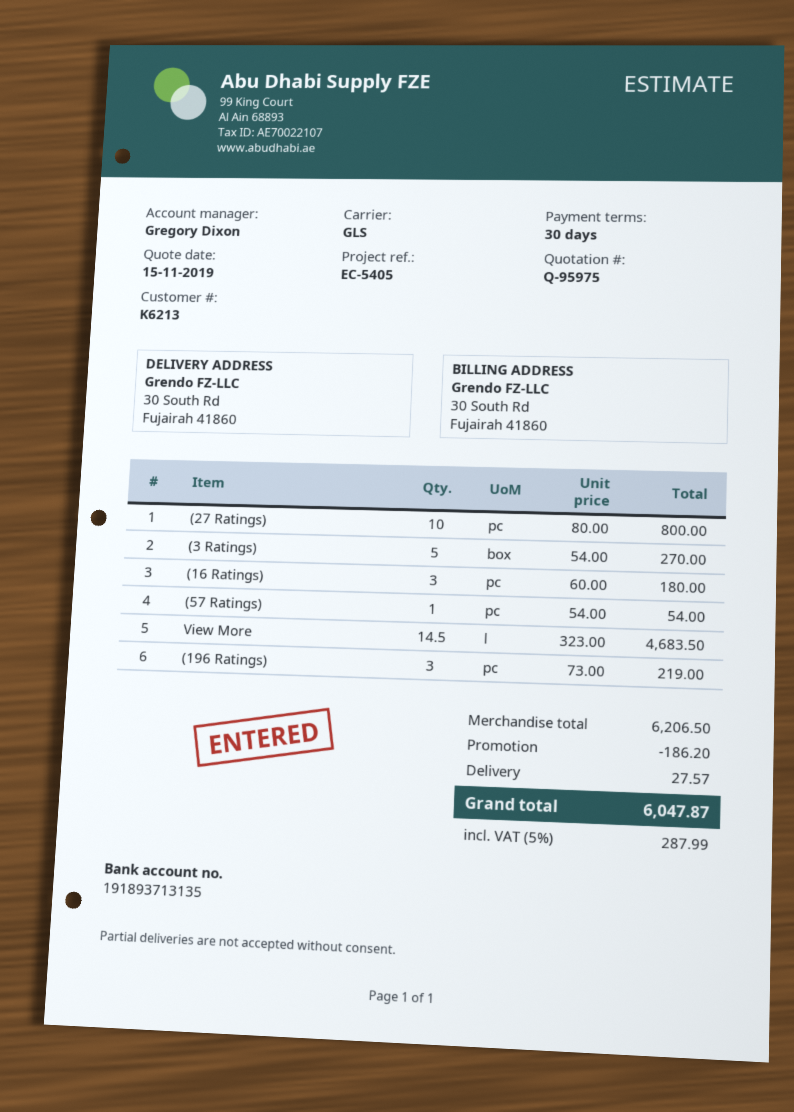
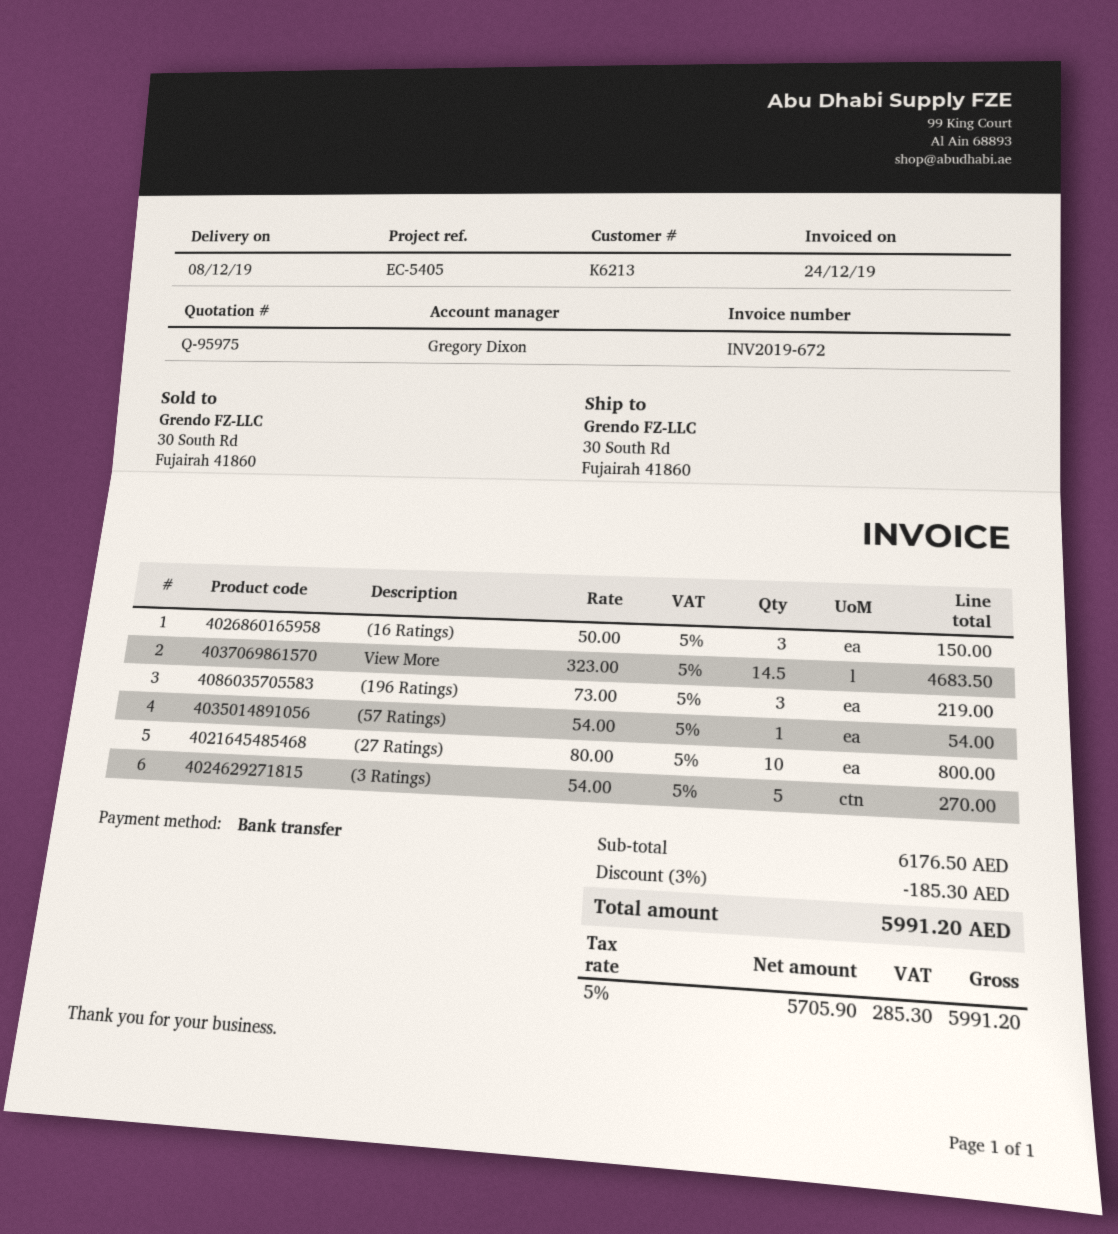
(16 Ratings): 3 x 60.00 = 180.00 -> 3 x 50.00 = 150.00
subtotal: 6206.50 -> 6176.50
discount: 186.20 -> 185.30
shipping: 27.57 -> none
tax: 5% = 287.99 -> 5% = 285.30
total: 6047.87 -> 5991.20

